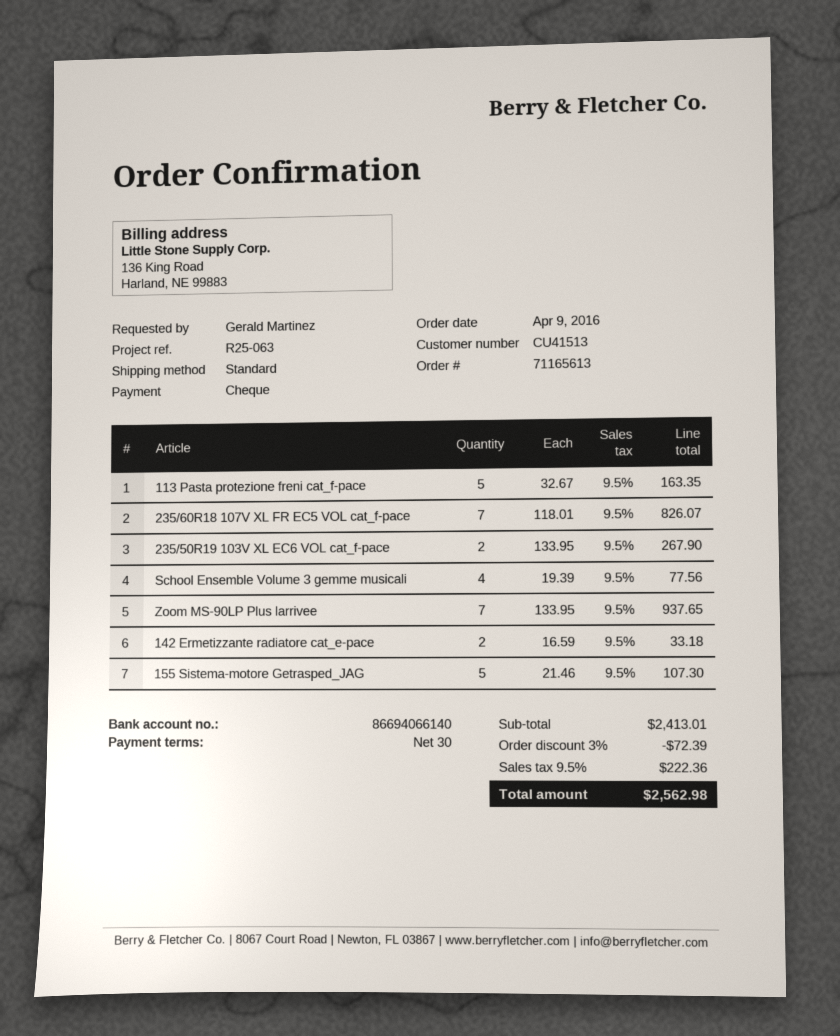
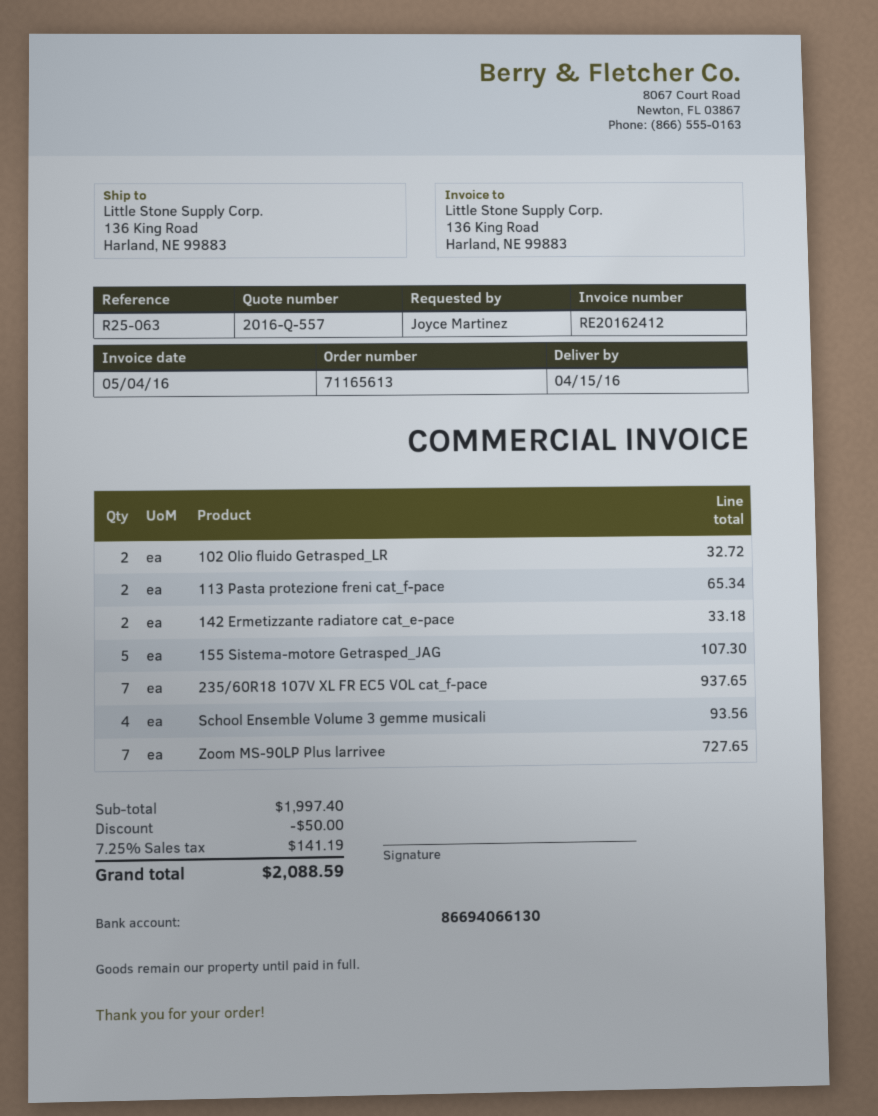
ordered by: Gerald Martinez -> Joyce Martinez
bank account: 86694066140 -> 86694066130
113 Pasta protezione freni cat_f-pace: 5 for 163.35 -> 2 for 65.34
235/60R18 107V XL FR EC5 VOL cat_f-pace: 7 for 826.07 -> 7 for 937.65
235/50R19 103V XL EC6 VOL cat_f-pace: 2 for 267.90 -> none
School Ensemble Volume 3 gemme musicali: 4 for 77.56 -> 4 for 93.56
Zoom MS-90LP Plus larrivee: 7 for 937.65 -> 7 for 727.65
102 Olio fluido Getrasped_LR: none -> 2 for 32.72
subtotal: 2413.01 -> 1997.40
discount: 72.39 -> 50.00
tax: 9.5% = 222.36 -> 7.25% = 141.19
total: 2562.98 -> 2088.59

